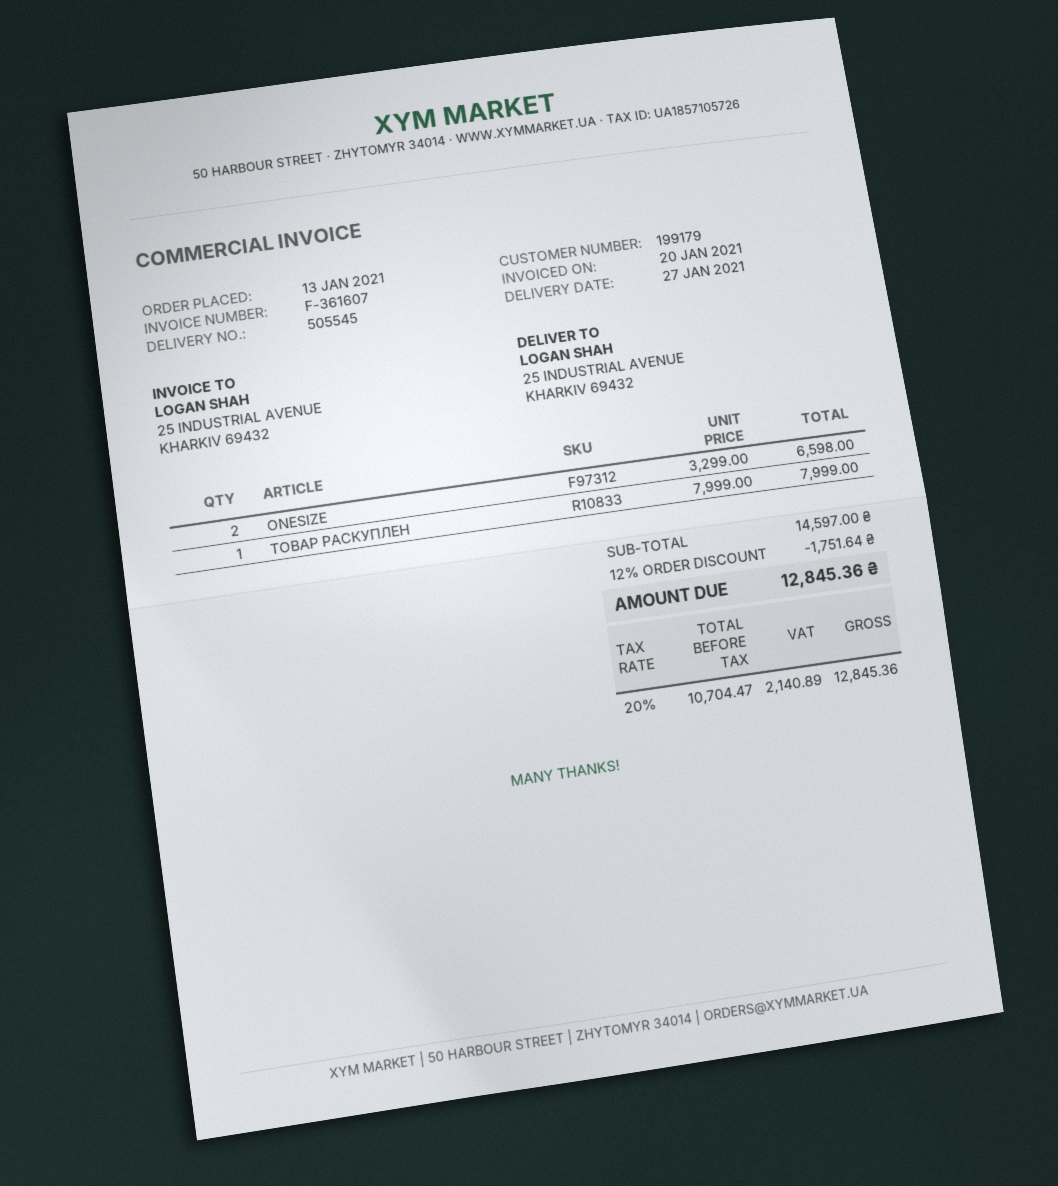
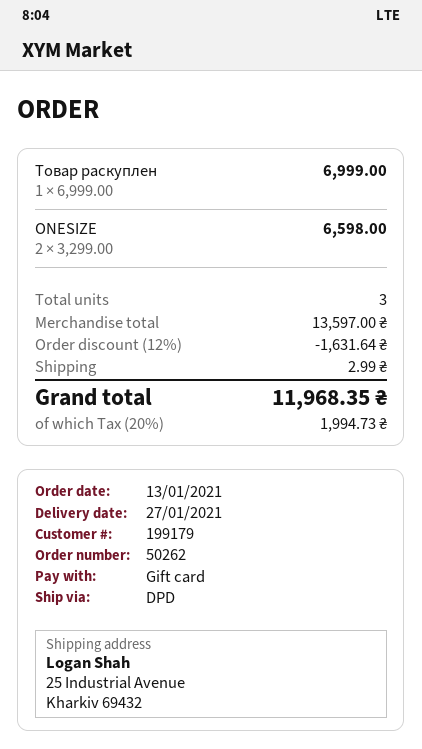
ТОВАР РАСКУПЛЕН: 1 x 7999.00 = 7999.00 -> 1 x 6999.00 = 6999.00
subtotal: 14597.00 -> 13597.00
discount: 12% = 1751.64 -> 12% = 1631.64
shipping: none -> 2.99
tax: 20% = 2140.89 -> 20% = 1994.73
total: 12845.36 -> 11968.35

